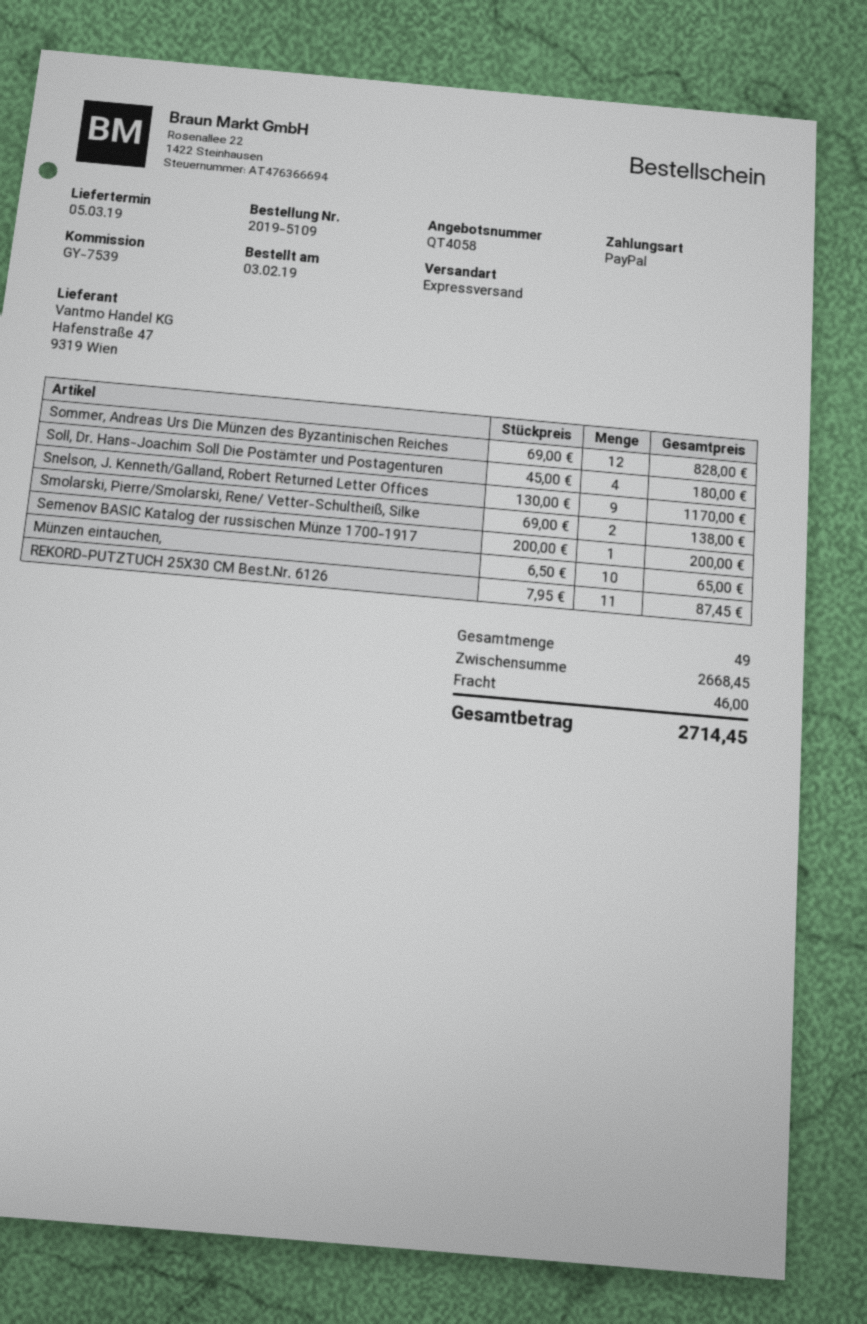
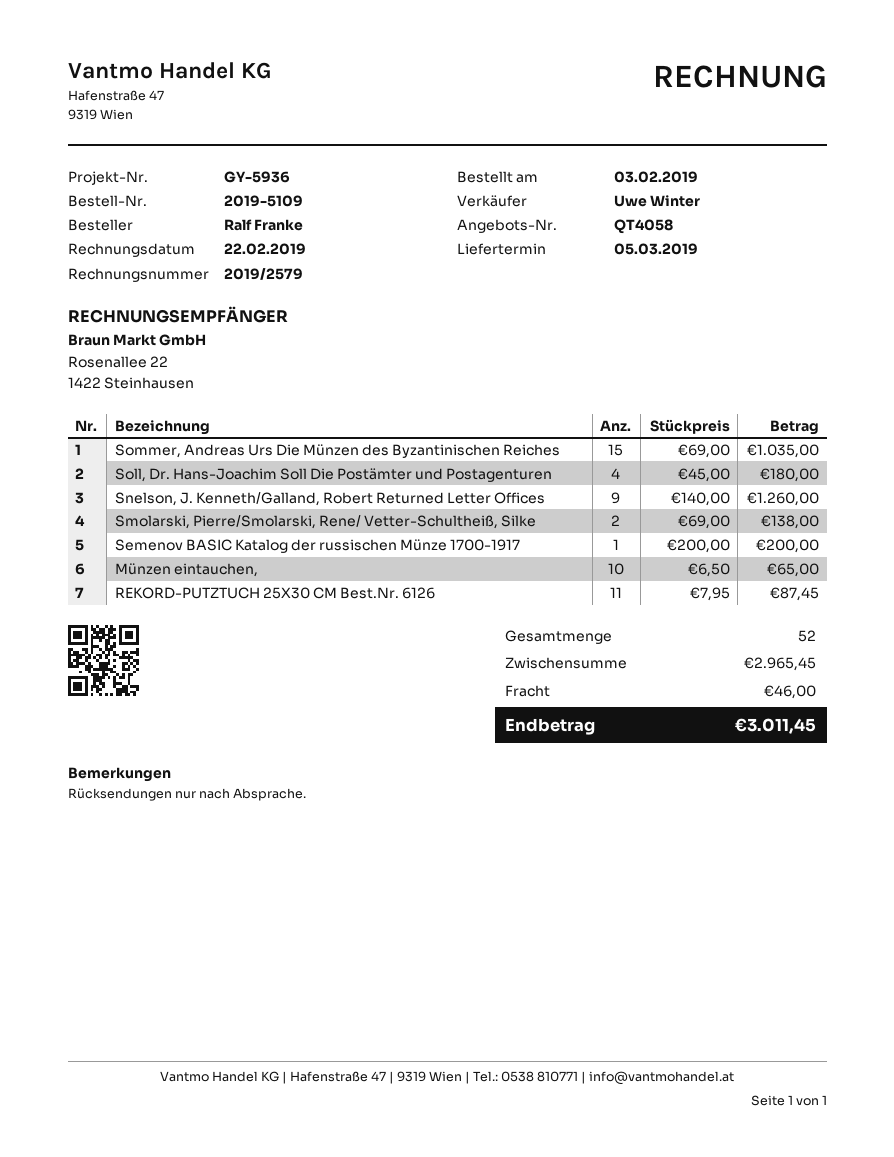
reference: GY-7539 -> GY-5936
Sommer, Andreas Urs Die Münzen des Byzantinischen Reiches: 12 x 69.00 = 828.00 -> 15 x 69.00 = 1035.00
Snelson, J. Kenneth/Galland, Robert Returned Letter Offices: 9 x 130.00 = 1170.00 -> 9 x 140.00 = 1260.00
total quantity: 49 -> 52
subtotal: 2668.45 -> 2965.45
total: 2714.45 -> 3011.45

